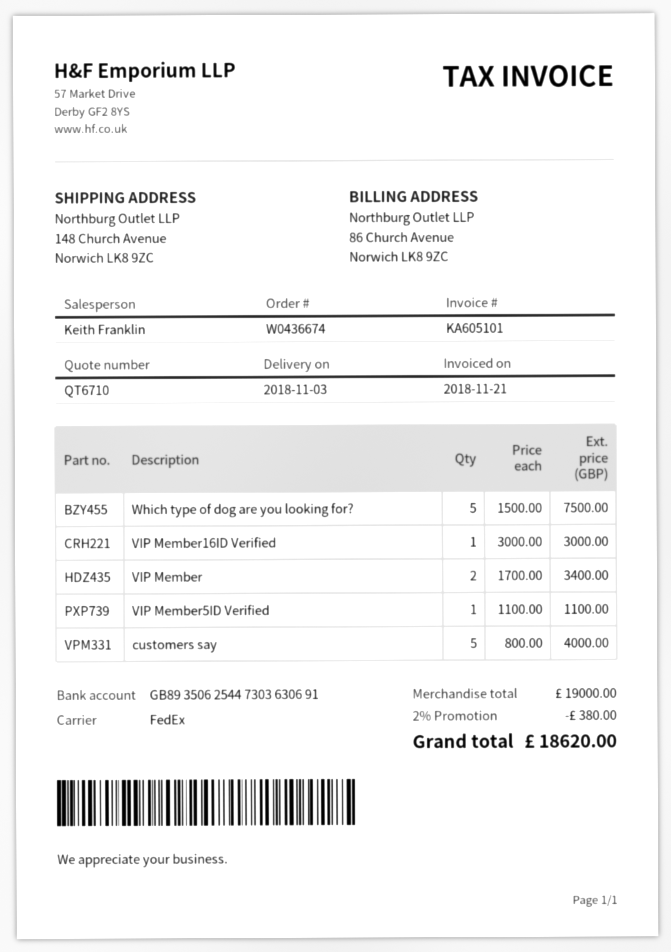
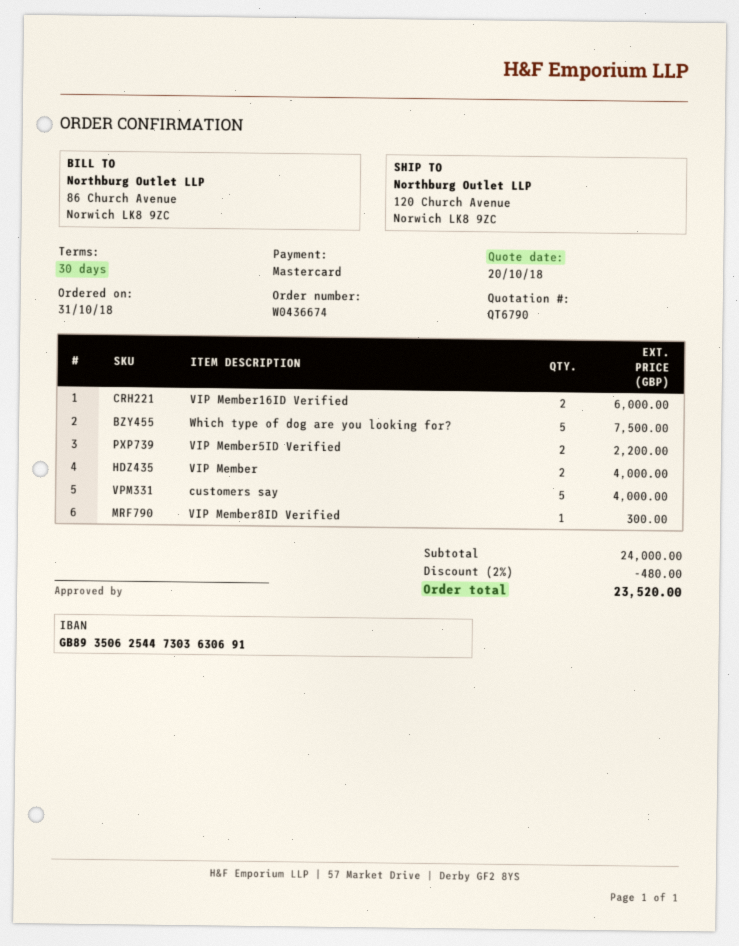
quote number: QT6710 -> QT6790
ship to: 148 Church Avenue, Norwich LK8 9ZC -> 120 Church Avenue, Norwich LK8 9ZC
VIP Member16ID Verified: 1 for 3000.00 -> 2 for 6000.00
VIP Member: 2 for 3400.00 -> 2 for 4000.00
VIP Member5ID Verified: 1 for 1100.00 -> 2 for 2200.00
VIP Member8ID Verified: none -> 1 for 300.00
subtotal: 19000.00 -> 24000.00
discount: 2% = 380.00 -> 2% = 480.00
total: 18620.00 -> 23520.00

